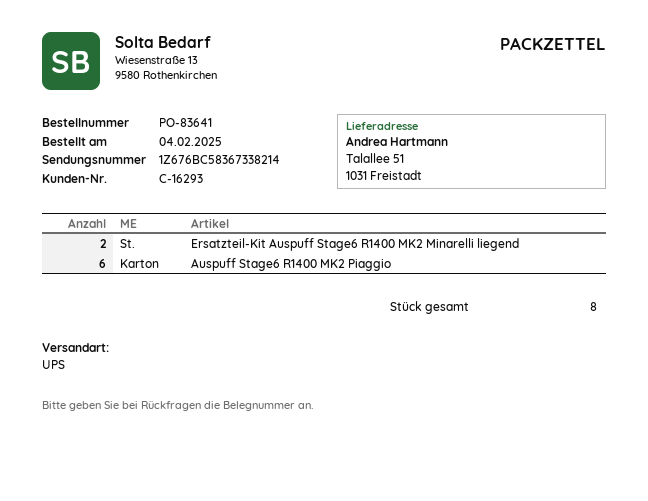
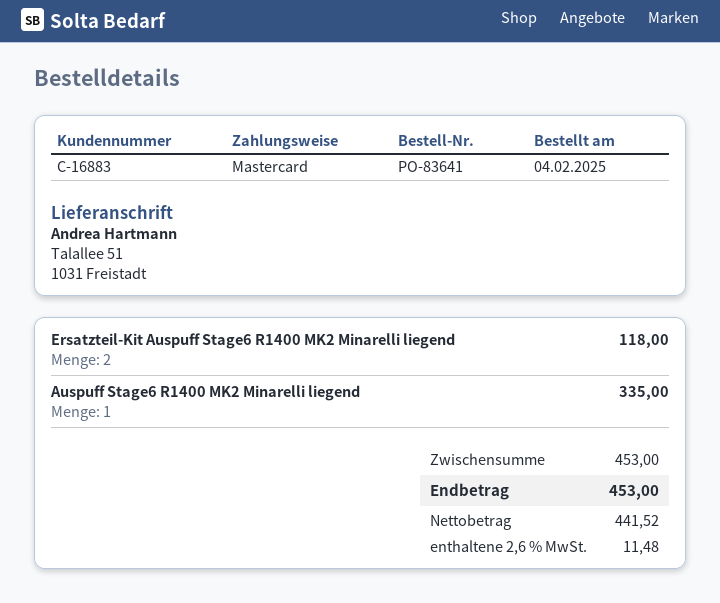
customer number: C-16293 -> C-16883
Auspuff Stage6 R1400 MK2 Piaggio: 6 -> none
Auspuff Stage6 R1400 MK2 Minarelli liegend: none -> 1

